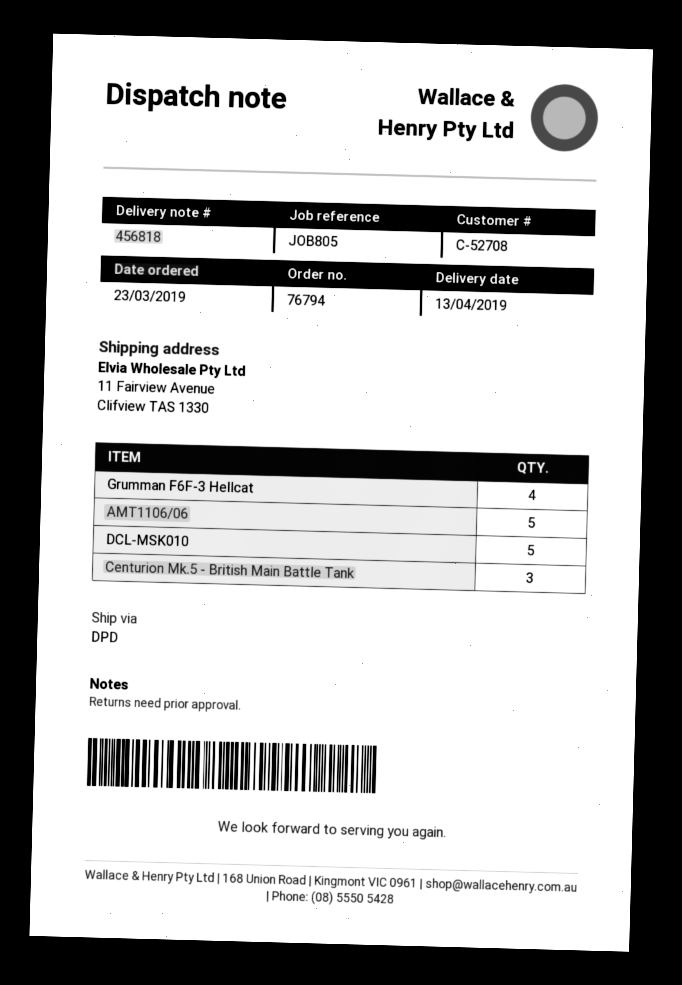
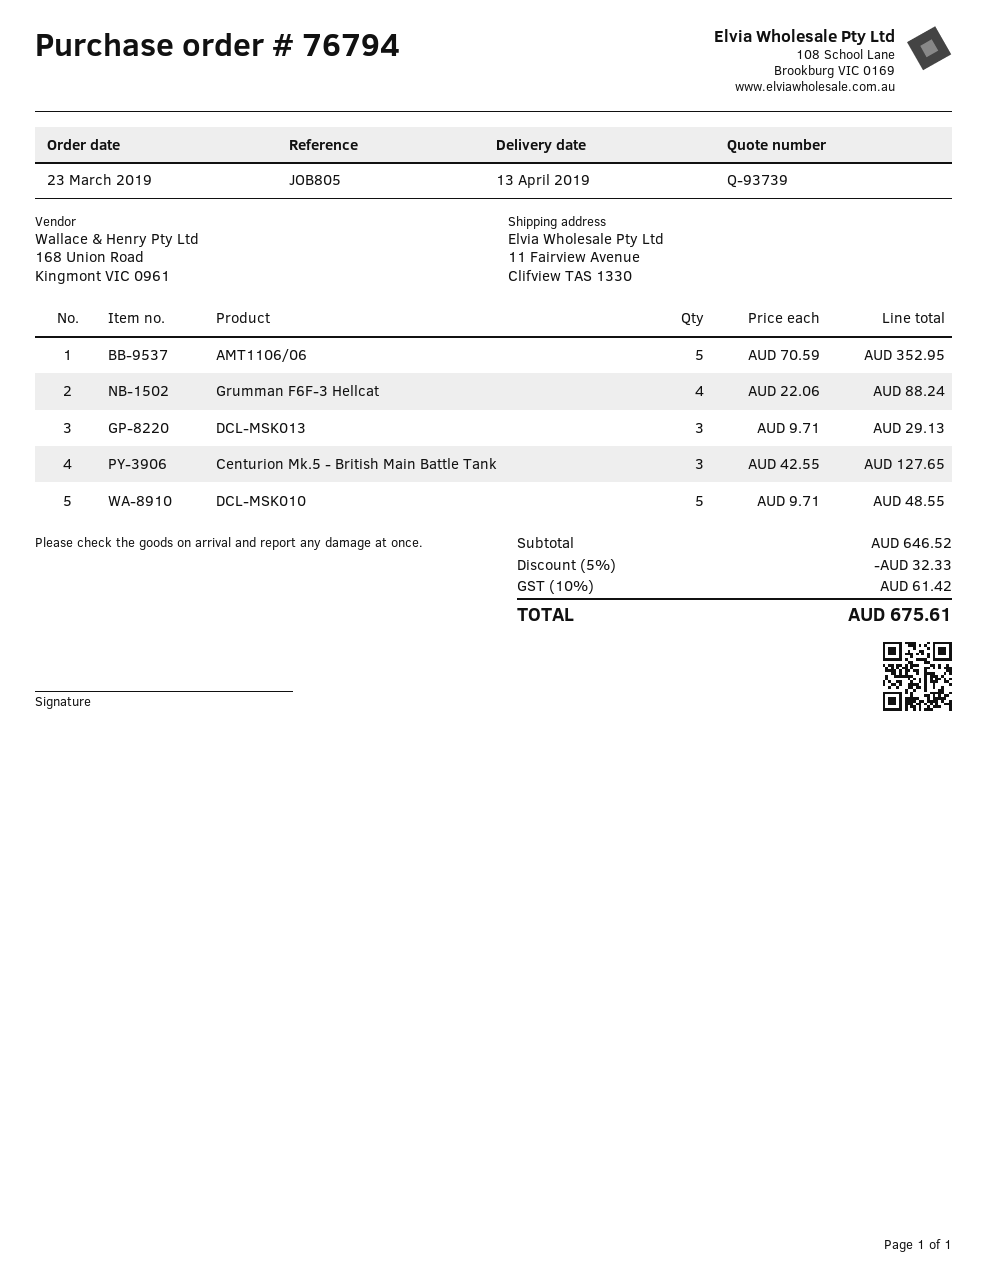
DCL-MSK013: none -> 3

